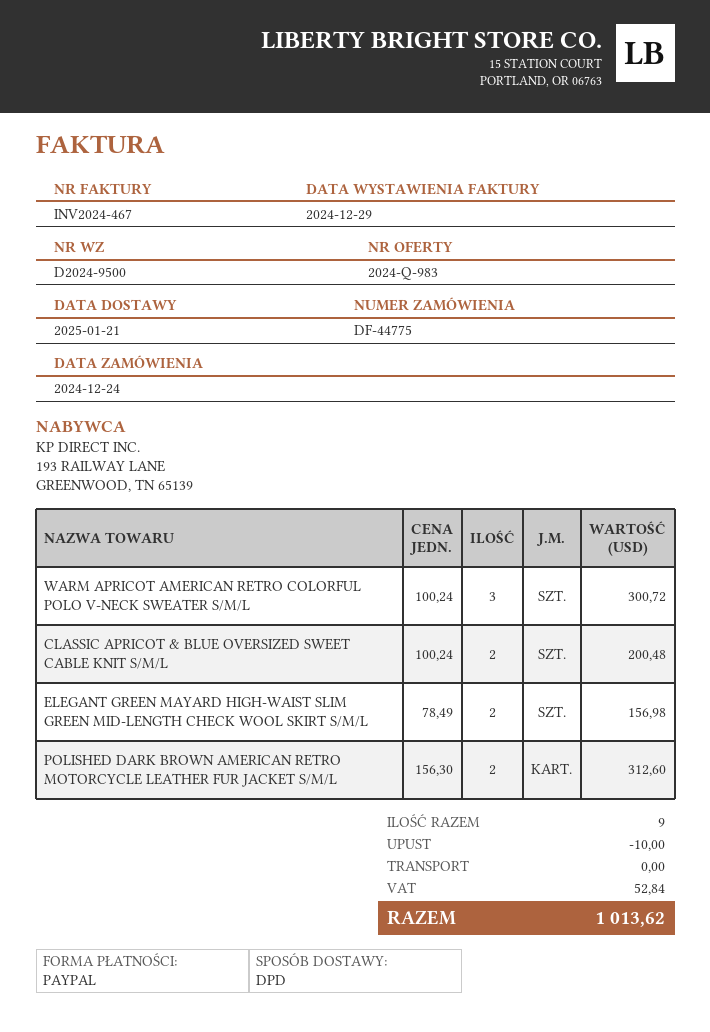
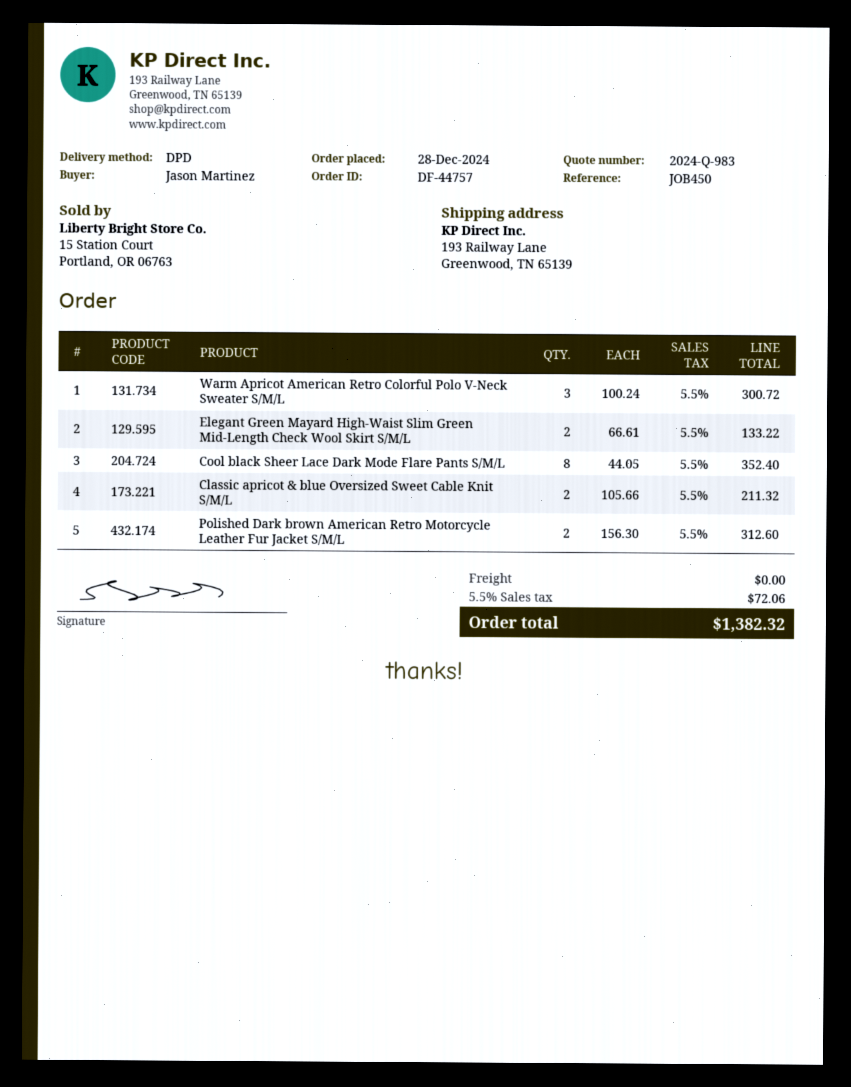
order number: DF-44775 -> DF-44757
order date: 2024-12-24 -> 2024-12-28
CLASSIC APRICOT & BLUE OVERSIZED SWEET CABLE KNIT S/M/L: 2 x 100.24 = 200.48 -> 2 x 105.66 = 211.32
ELEGANT GREEN MAYARD HIGH-WAIST SLIM GREEN MID-LENGTH CHECK WOOL SKIRT S/M/L: 2 x 78.49 = 156.98 -> 2 x 66.61 = 133.22
Cool black Sheer Lace Dark Mode Flare Pants S/M/L: none -> 8 x 44.05 = 352.40
discount: 10.00 -> none
tax: 52.84 -> 72.06
total: 1013.62 -> 1382.32

